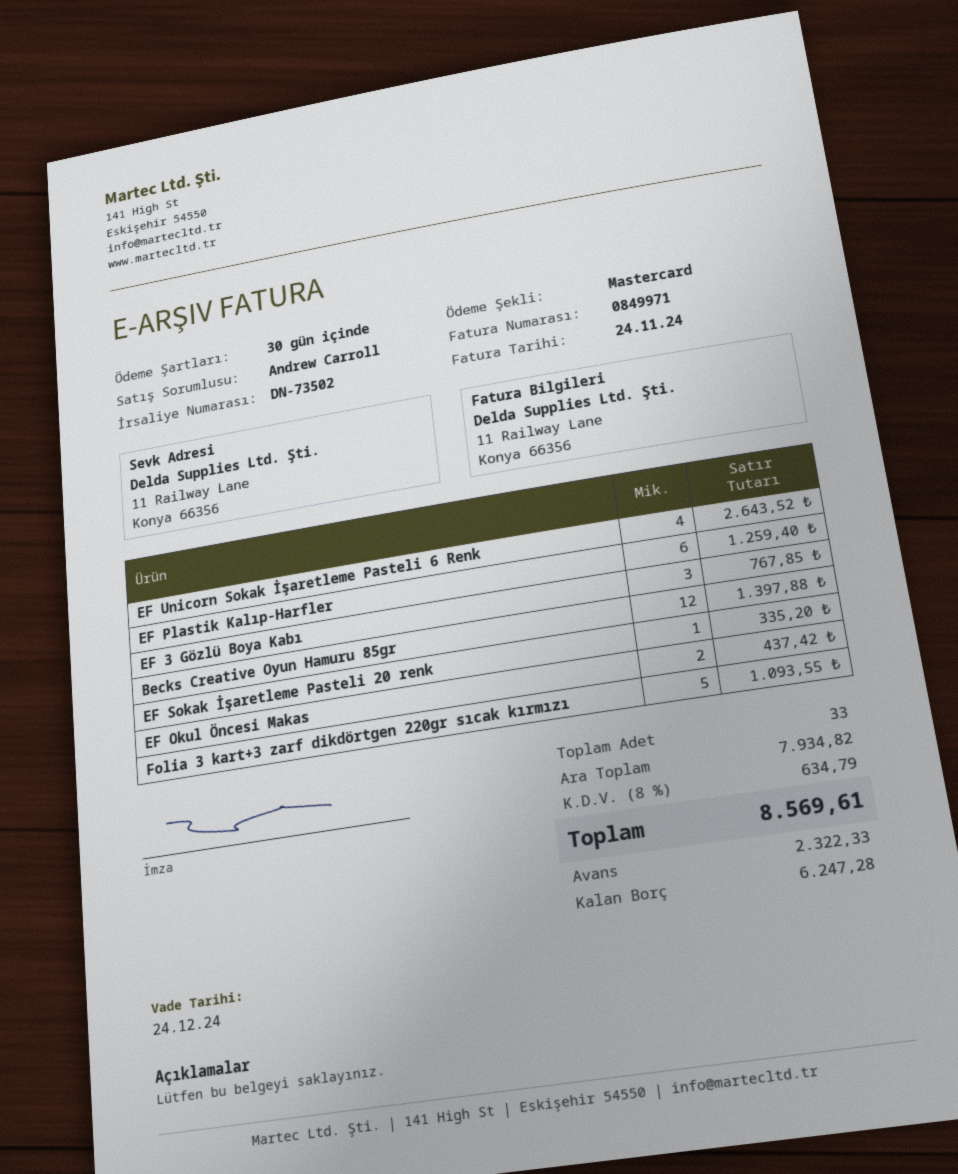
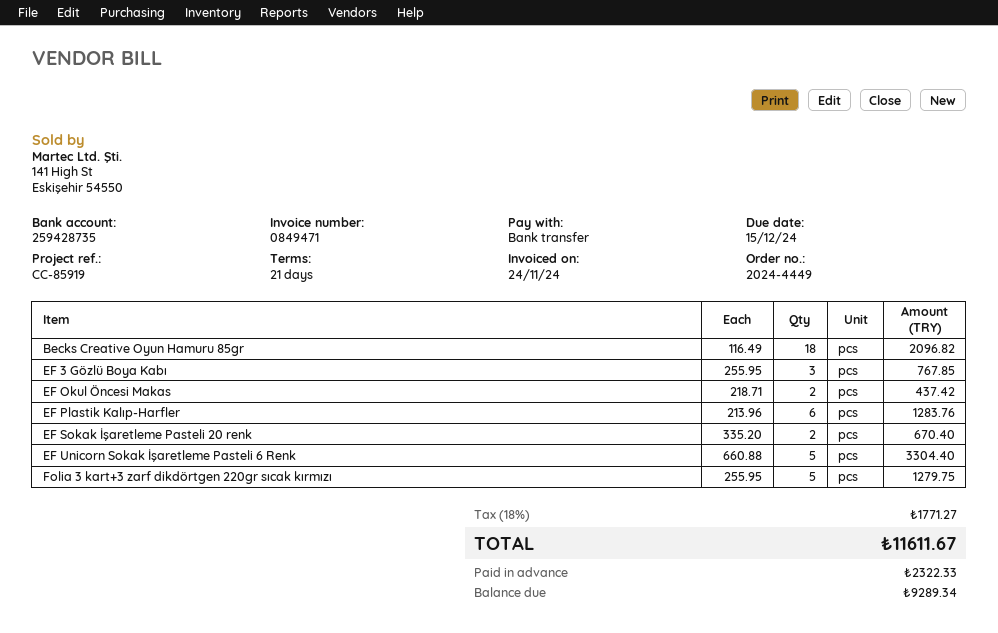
invoice number: 0849971 -> 0849471
payment terms: 30 days -> 21 days
due date: 2024-12-24 -> 2024-12-15
payment method: Mastercard -> bank transfer
EF Unicorn Sokak İşaretleme Pasteli 6 Renk: 4 for 2643.52 -> 5 for 3304.40
EF Plastik Kalıp-Harfler: 6 for 1259.40 -> 6 for 1283.76
Becks Creative Oyun Hamuru 85gr: 12 for 1397.88 -> 18 for 2096.82
EF Sokak İşaretleme Pasteli 20 renk: 1 for 335.20 -> 2 for 670.40
Folia 3 kart+3 zarf dikdörtgen 220gr sıcak kırmızı: 5 for 1093.55 -> 5 for 1279.75
tax: 8% = 634.79 -> 18% = 1771.27
total: 8569.61 -> 11611.67
balance: 6247.28 -> 9289.34

